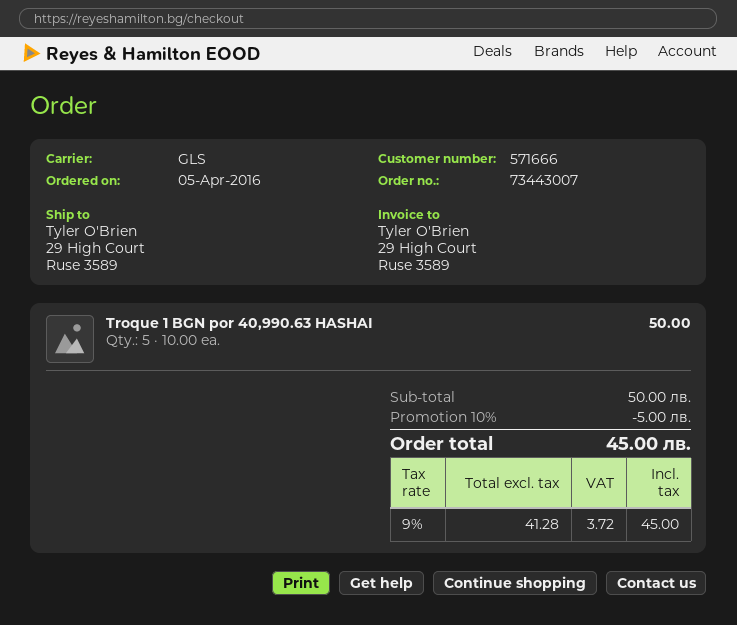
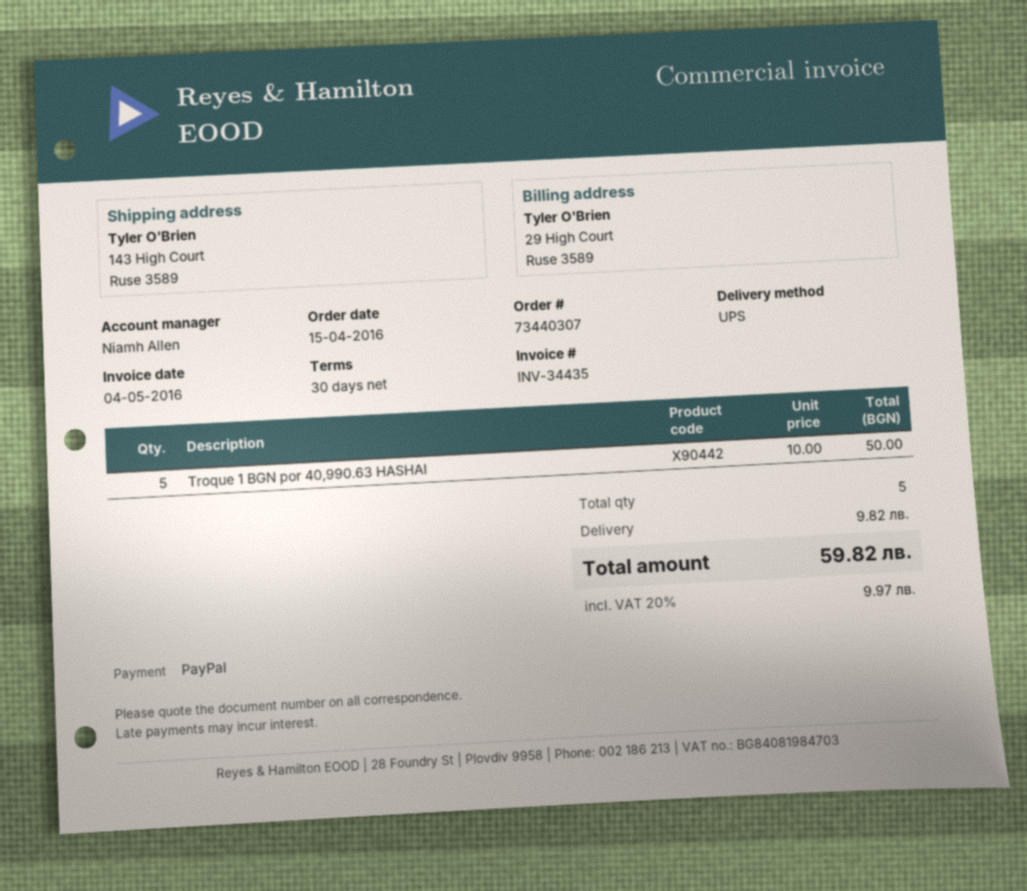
order number: 73443007 -> 73440307
order date: 2016-04-05 -> 2016-04-15
shipping method: GLS -> UPS
ship to: 29 High Court, Ruse 3589 -> 143 High Court, Ruse 3589
discount: 10% = 5.00 -> none
shipping: none -> 9.82
tax: 9% = 3.72 -> 20% = 9.97
total: 45.00 -> 59.82

